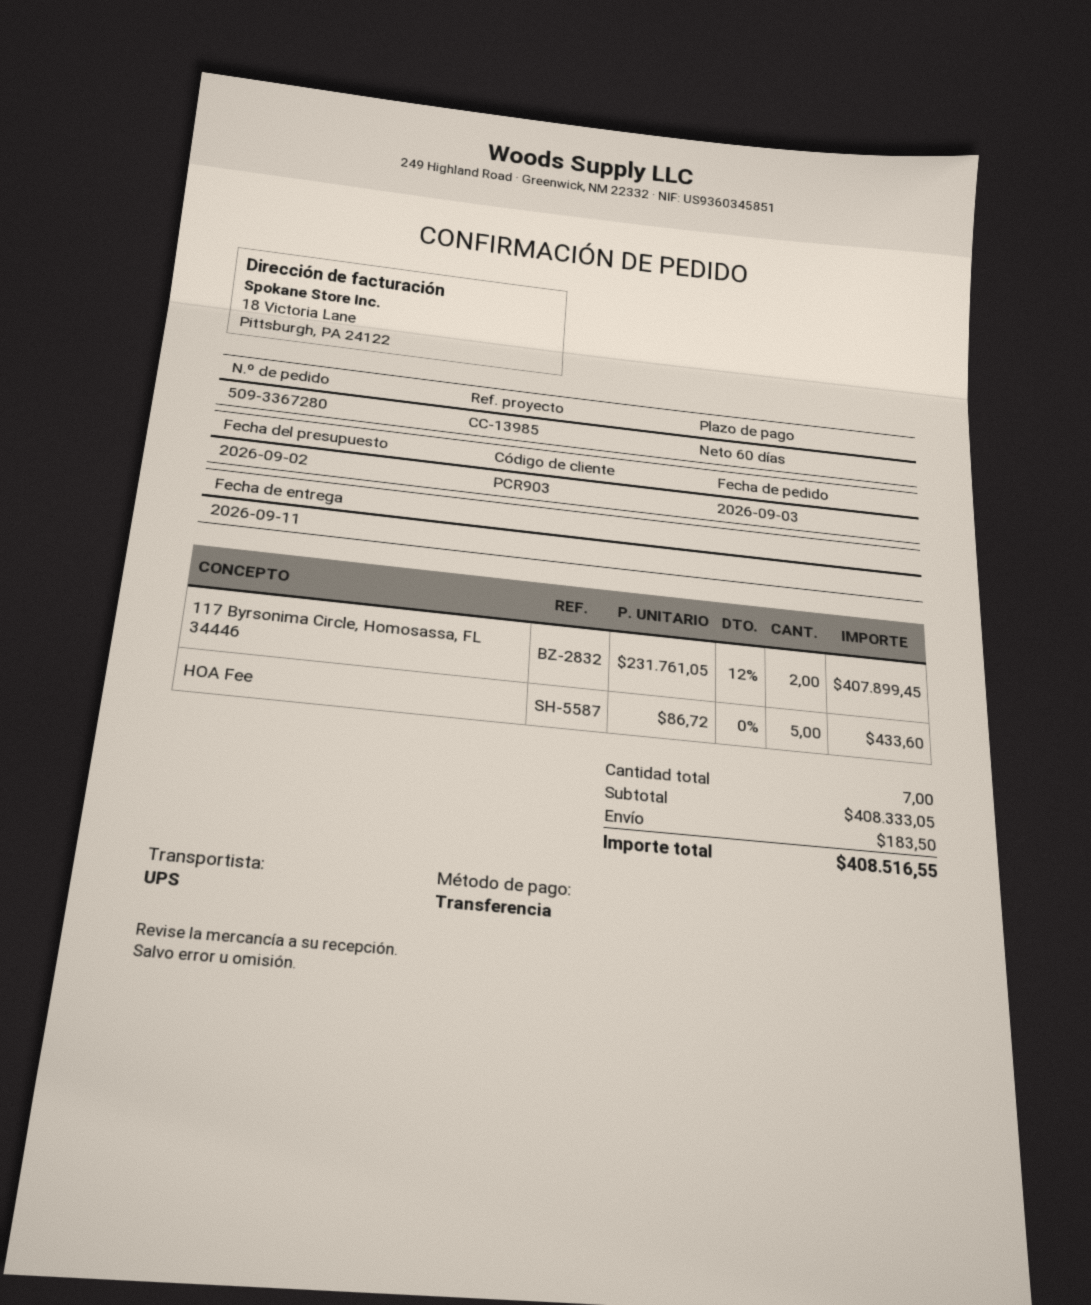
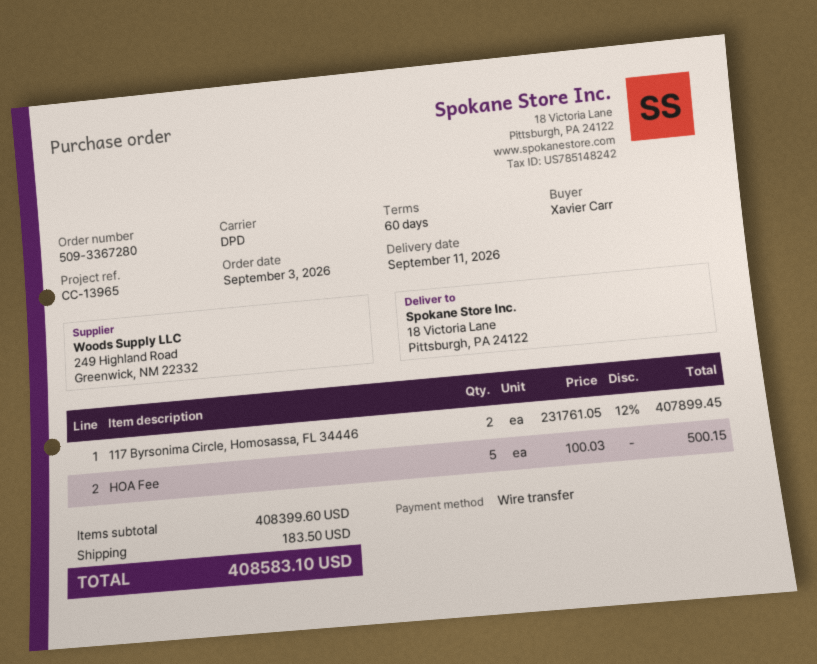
reference: CC-13985 -> CC-13965
shipping method: UPS -> DPD
HOA Fee: 5 x 86.72 = 433.60 -> 5 x 100.03 = 500.15
subtotal: 408333.05 -> 408399.60
total: 408516.55 -> 408583.10

